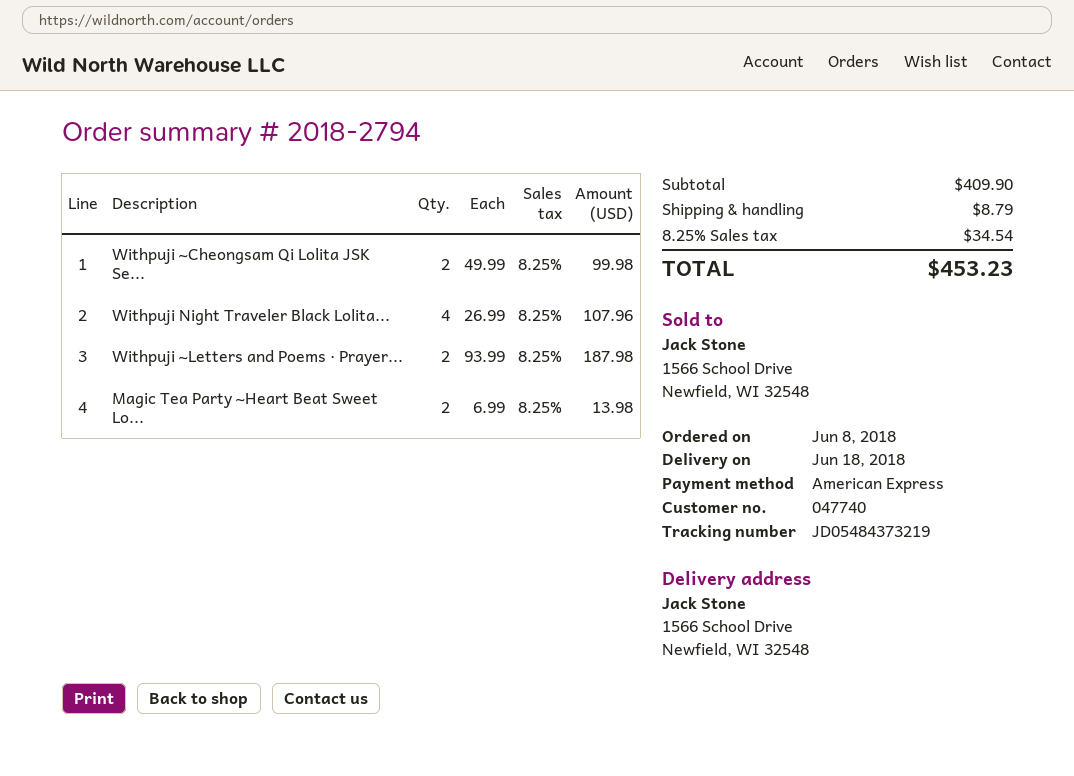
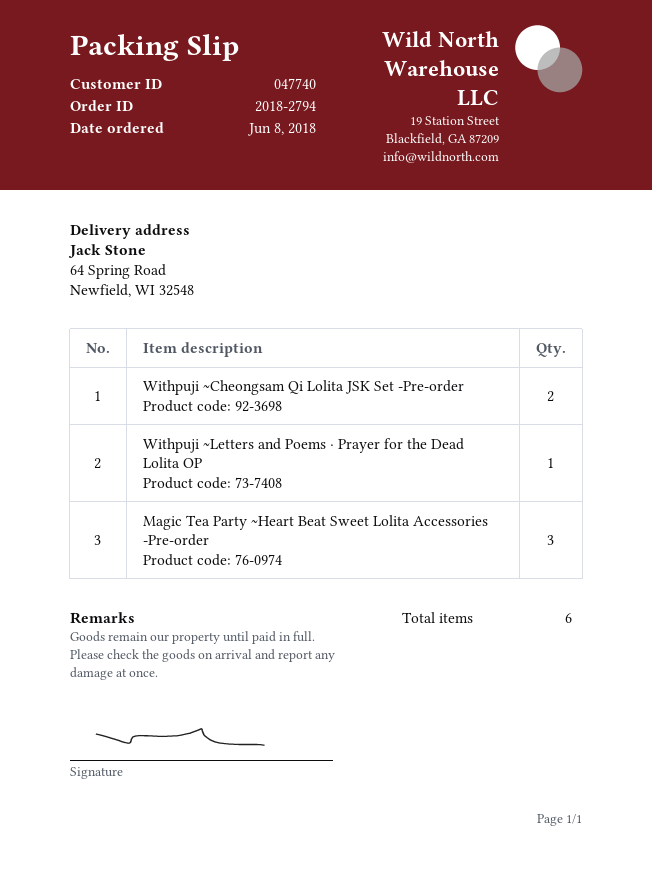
ship to: 1566 School Drive, Newfield, WI 32548 -> 64 Spring Road, Newfield, WI 32548
Withpuji Night Traveler Black Lolita...: 4 -> none
Withpuji ~Letters and Poems · Prayer...: 2 -> 1
Magic Tea Party ~Heart Beat Sweet Lo...: 2 -> 3

